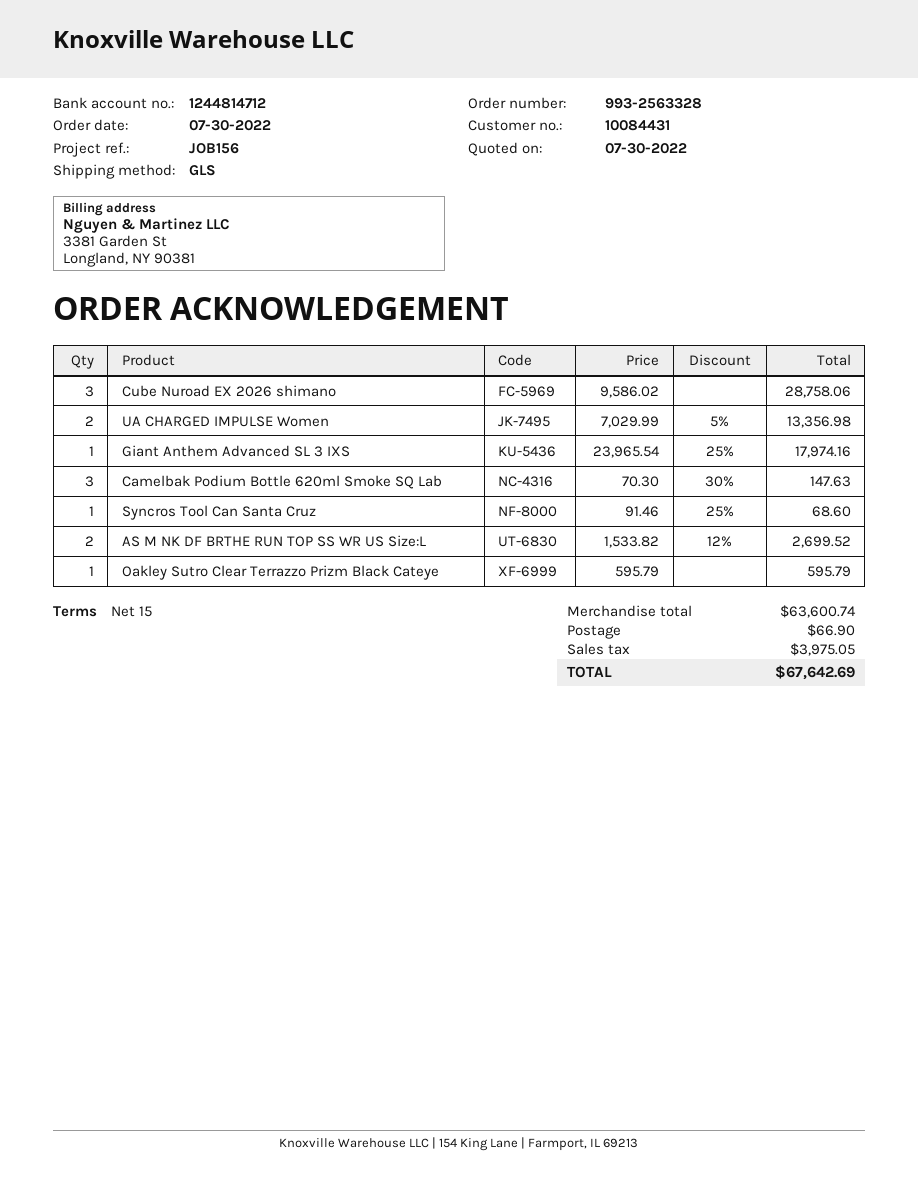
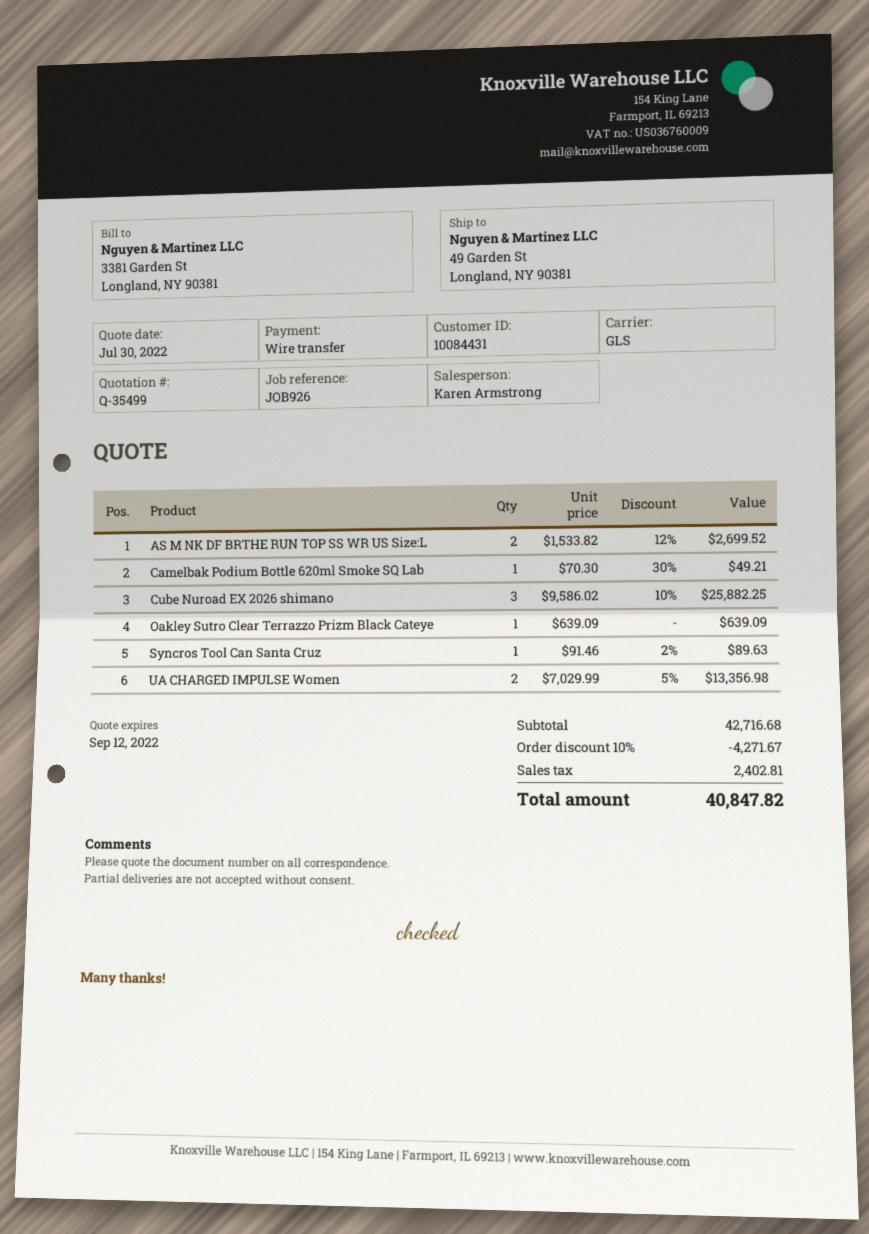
reference: JOB156 -> JOB926
Cube Nuroad EX 2026 shimano: 3 x 9586.02 = 28758.06 -> 3 x 9586.02 - 10% = 25882.25
Giant Anthem Advanced SL 3 IXS: 1 x 23965.54 - 25% = 17974.16 -> none
Camelbak Podium Bottle 620ml Smoke SQ Lab: 3 x 70.30 - 30% = 147.63 -> 1 x 70.30 - 30% = 49.21
Syncros Tool Can Santa Cruz: 1 x 91.46 - 25% = 68.60 -> 1 x 91.46 - 2% = 89.63
Oakley Sutro Clear Terrazzo Prizm Black Cateye: 1 x 595.79 = 595.79 -> 1 x 639.09 = 639.09
subtotal: 63600.74 -> 42716.68
discount: none -> 10% = 4271.67
shipping: 66.90 -> none
tax: 3975.05 -> 2402.81
total: 67642.69 -> 40847.82

